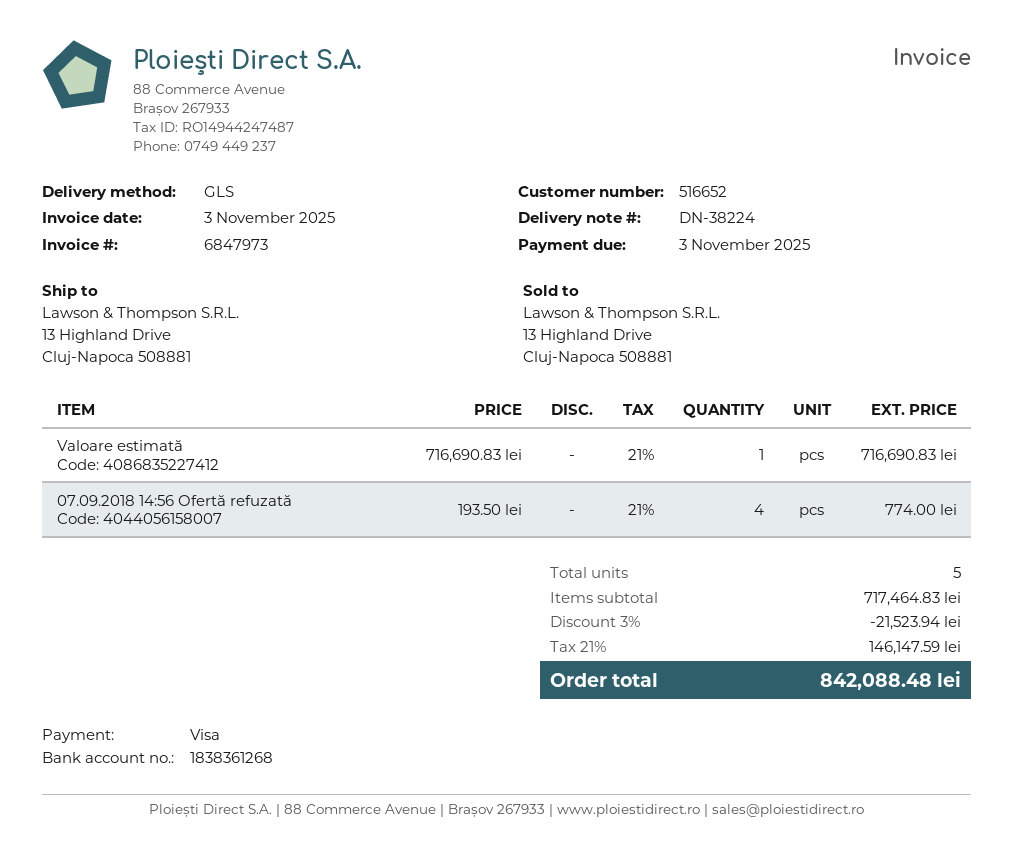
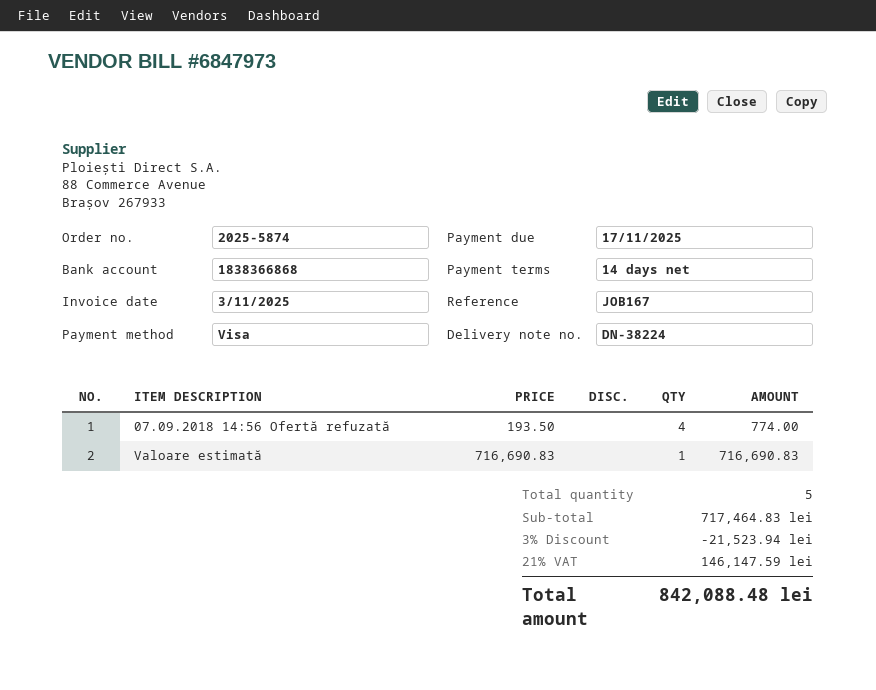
due date: 2025-11-03 -> 2025-11-17
bank account: 1838361268 -> 1838366868

